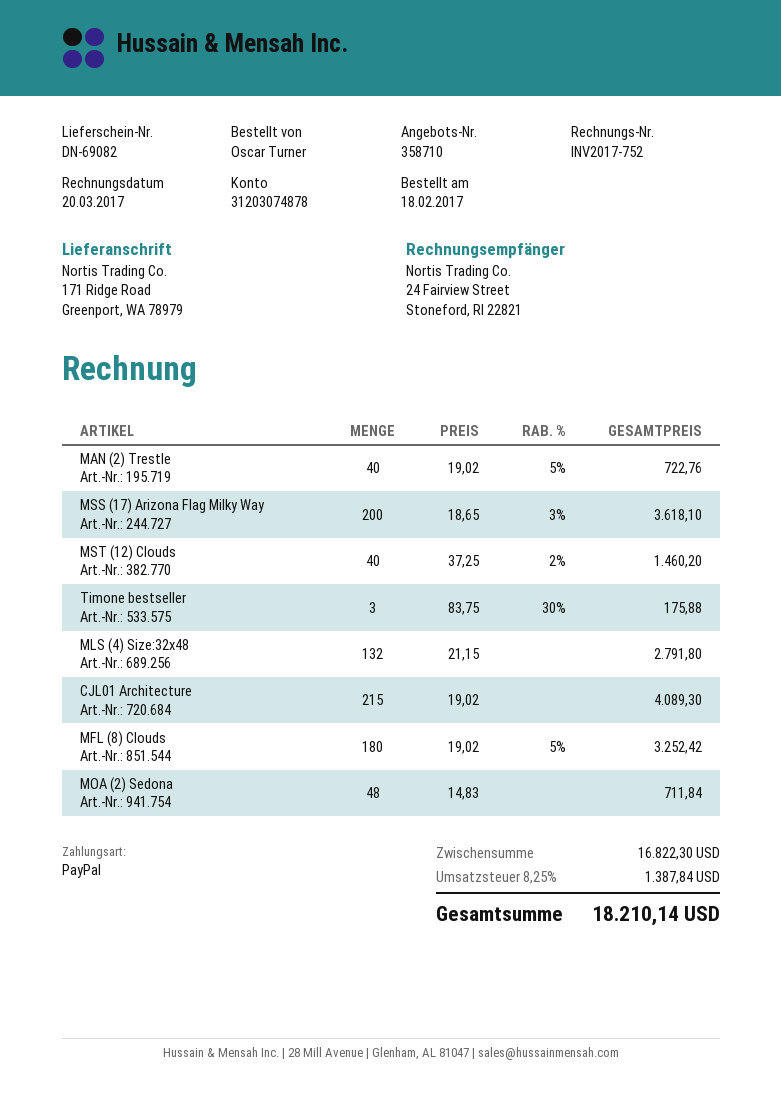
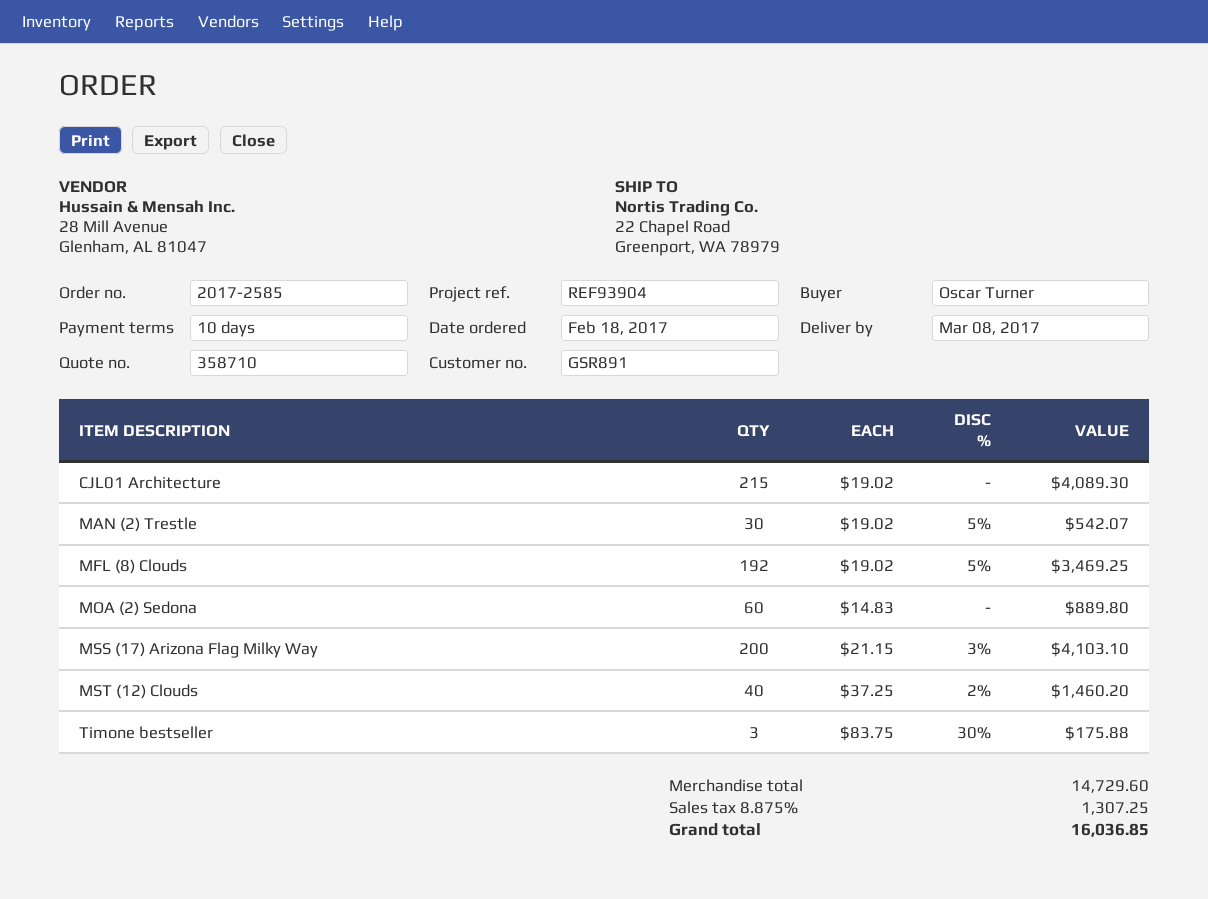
ship to: 171 Ridge Road, Greenport, WA 78979 -> 22 Chapel Road, Greenport, WA 78979
MAN (2) Trestle: 40 x 19.02 - 5% = 722.76 -> 30 x 19.02 - 5% = 542.07
MSS (17) Arizona Flag Milky Way: 200 x 18.65 - 3% = 3618.10 -> 200 x 21.15 - 3% = 4103.10
MLS (4) Size:32x48: 132 x 21.15 = 2791.80 -> none
MFL (8) Clouds: 180 x 19.02 - 5% = 3252.42 -> 192 x 19.02 - 5% = 3469.25
MOA (2) Sedona: 48 x 14.83 = 711.84 -> 60 x 14.83 = 889.80
subtotal: 16822.30 -> 14729.60
tax: 8.25% = 1387.84 -> 8.875% = 1307.25
total: 18210.14 -> 16036.85

